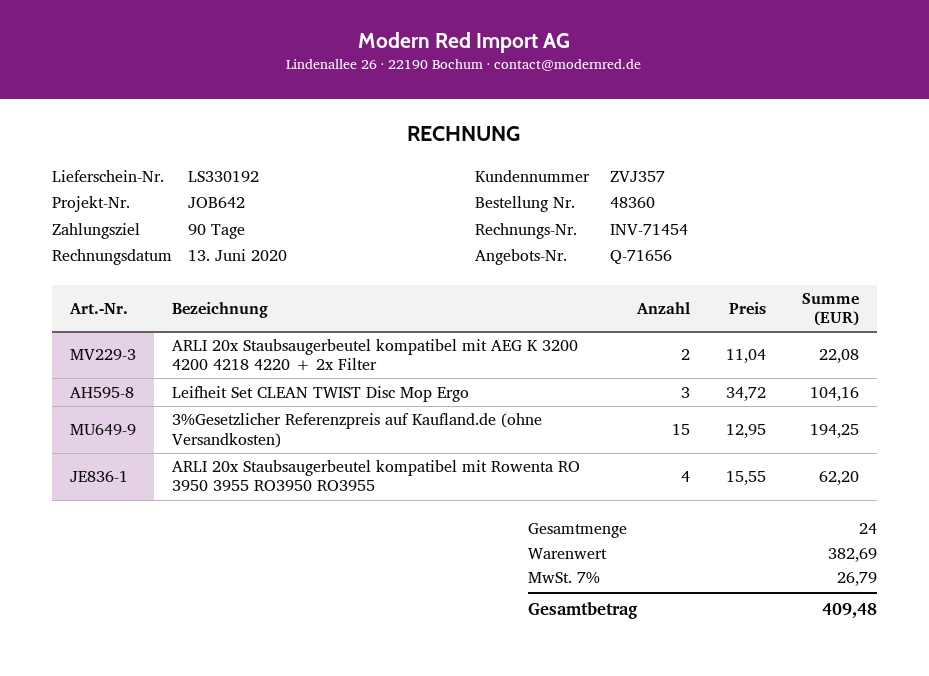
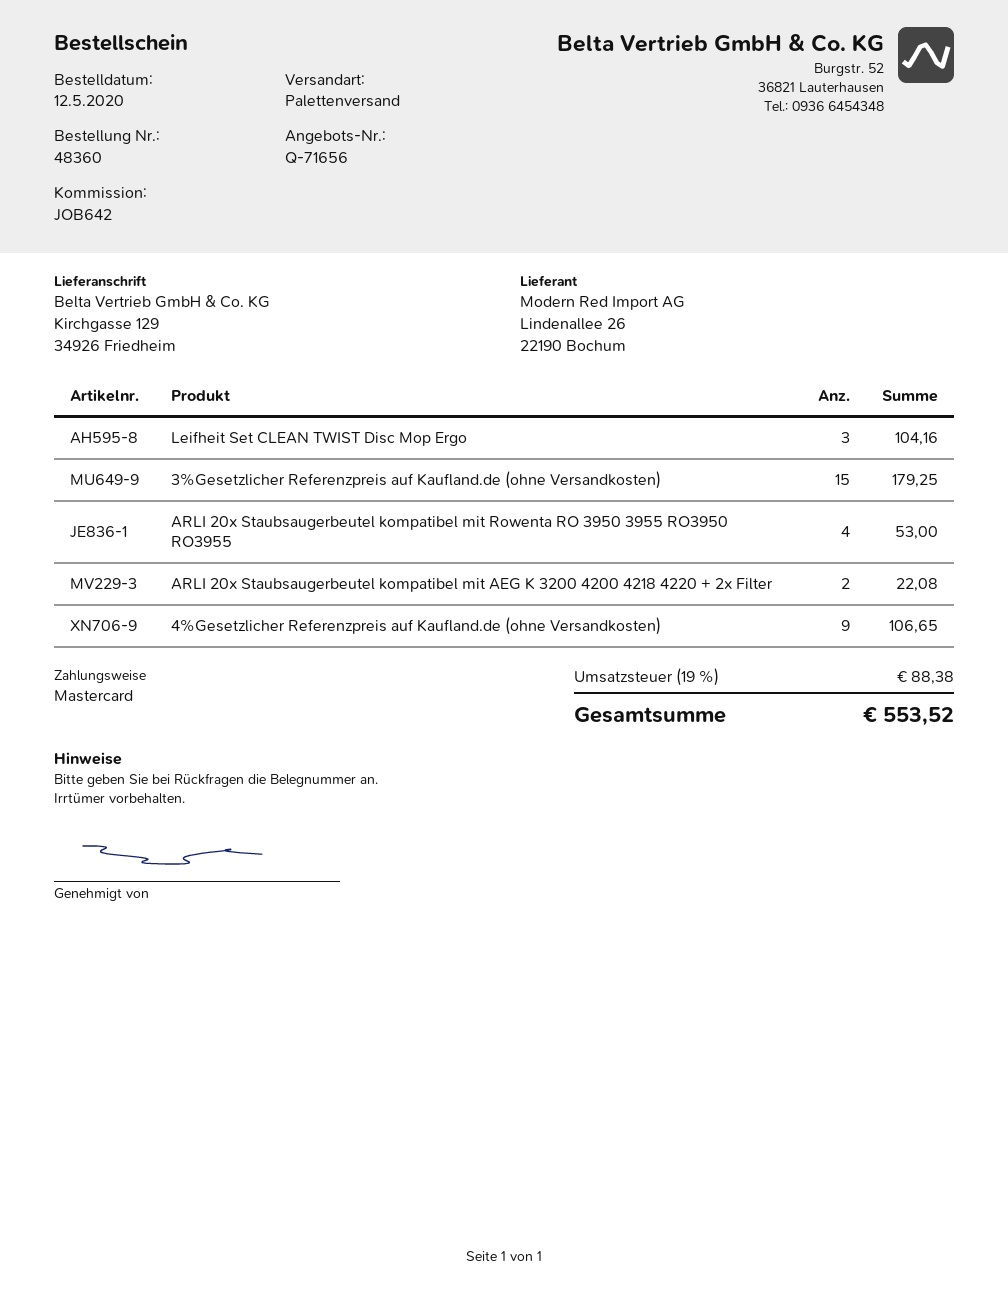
3%Gesetzlicher Referenzpreis auf Kaufland.de (ohne Versandkosten): 15 for 194.25 -> 15 for 179.25
ARLI 20x Staubsaugerbeutel kompatibel mit Rowenta RO 3950 3955 RO3950 RO3955: 4 for 62.20 -> 4 for 53.00
4%Gesetzlicher Referenzpreis auf Kaufland.de (ohne Versandkosten): none -> 9 for 106.65
tax: 7% = 26.79 -> 19% = 88.38
total: 409.48 -> 553.52

